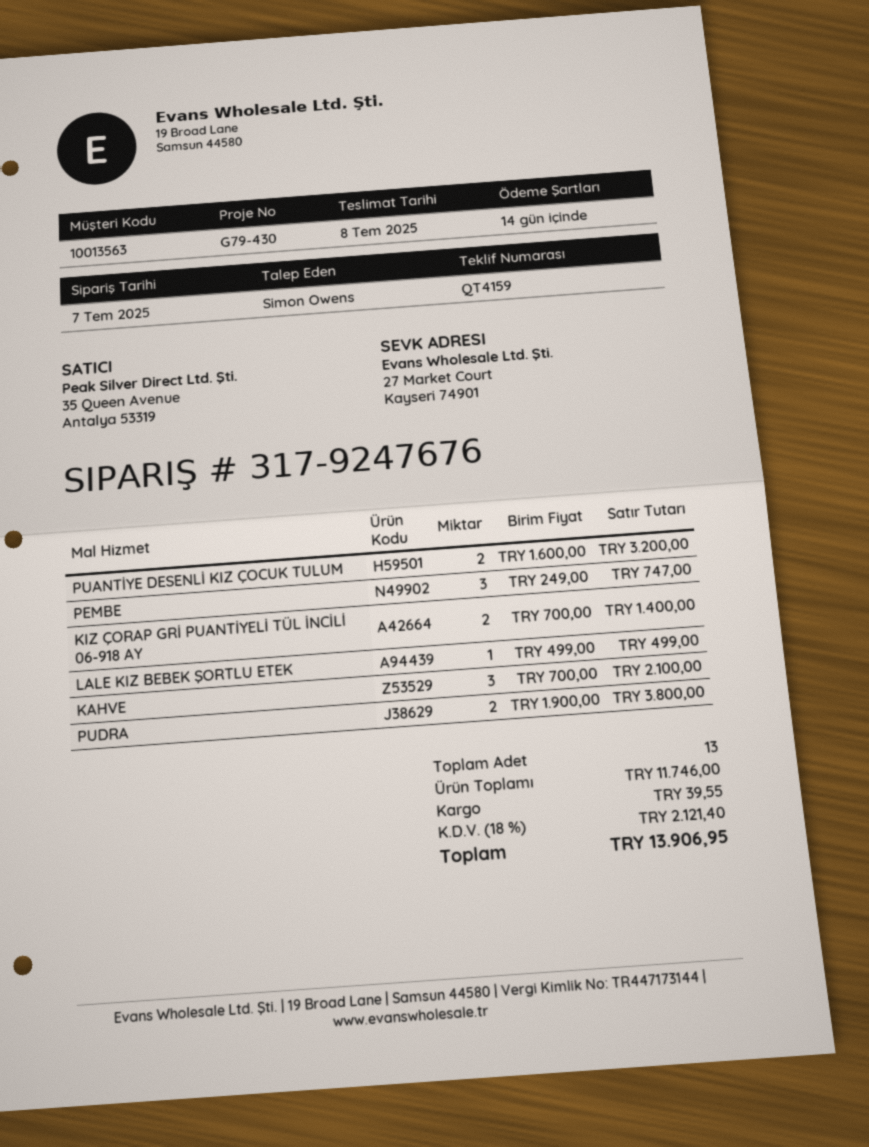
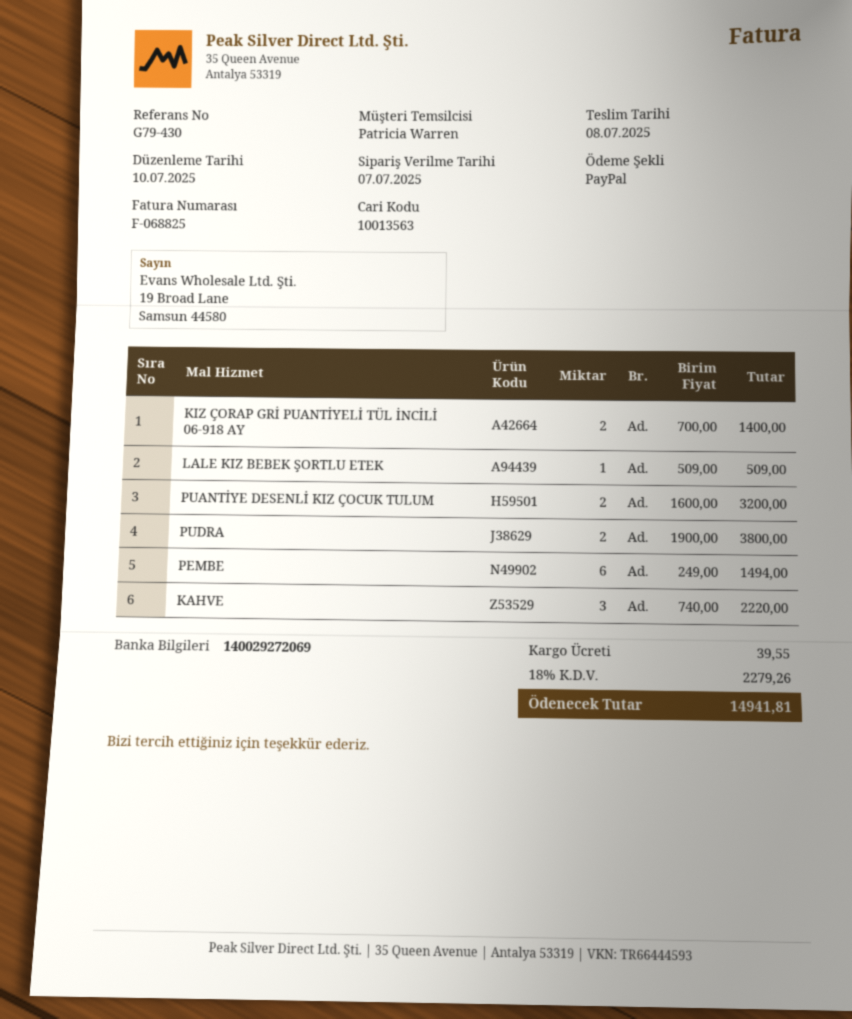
PEMBE: 3 x 249.00 = 747.00 -> 6 x 249.00 = 1494.00
LALE KIZ BEBEK ŞORTLU ETEK: 1 x 499.00 = 499.00 -> 1 x 509.00 = 509.00
KAHVE: 3 x 700.00 = 2100.00 -> 3 x 740.00 = 2220.00
tax: 18% = 2121.40 -> 18% = 2279.26
total: 13906.95 -> 14941.81

